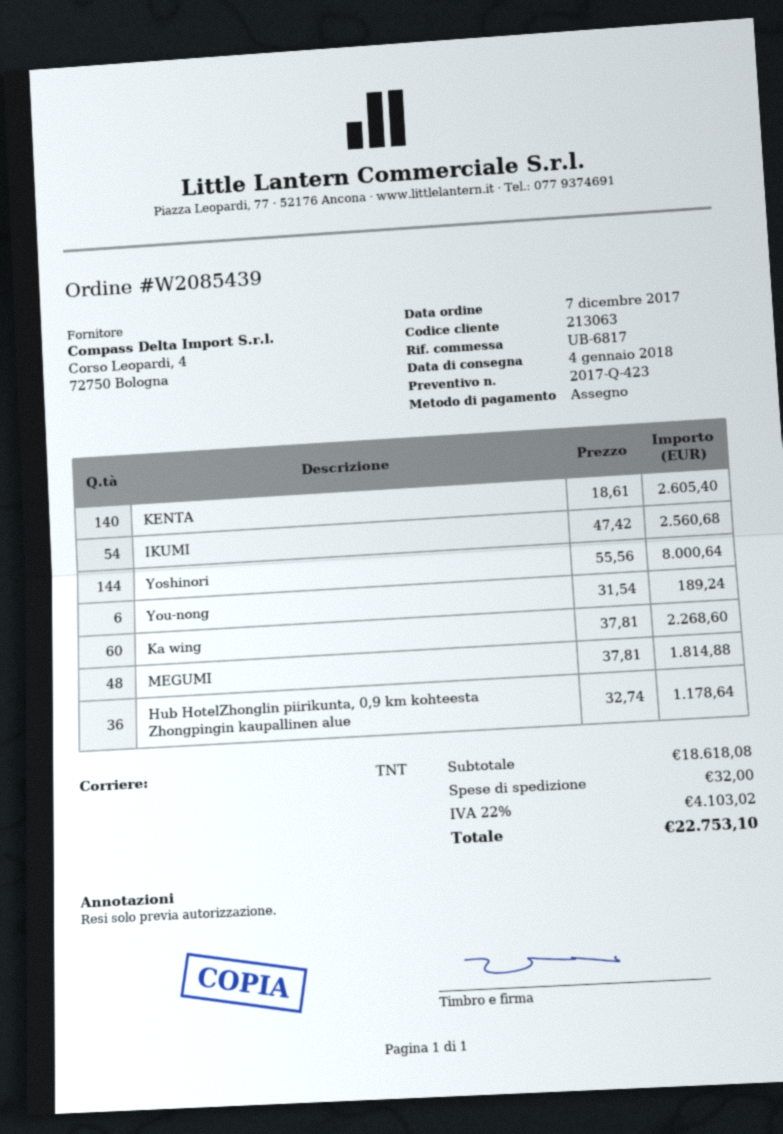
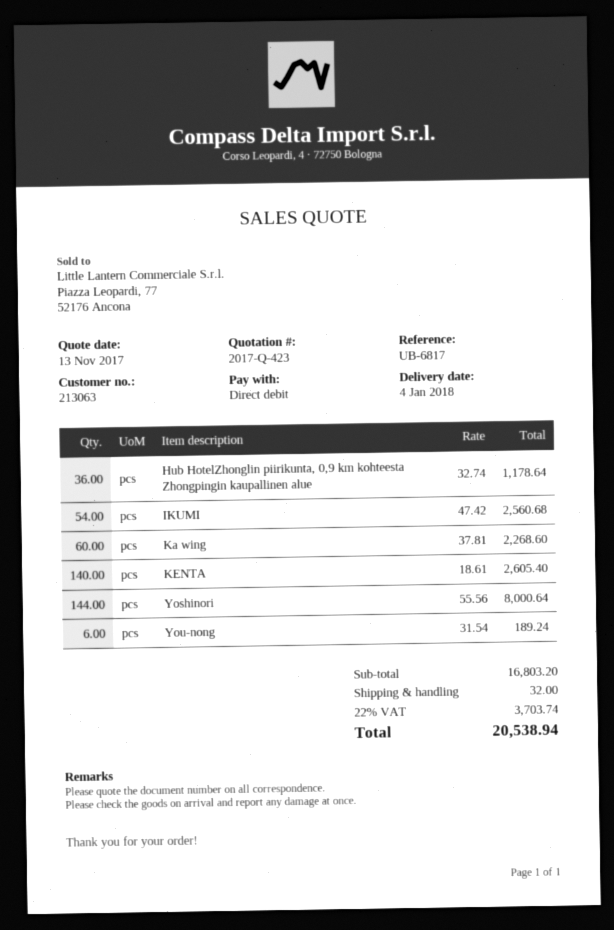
payment method: cheque -> direct debit
MEGUMI: 48 x 37.81 = 1814.88 -> none
subtotal: 18618.08 -> 16803.20
tax: 22% = 4103.02 -> 22% = 3703.74
total: 22753.10 -> 20538.94

